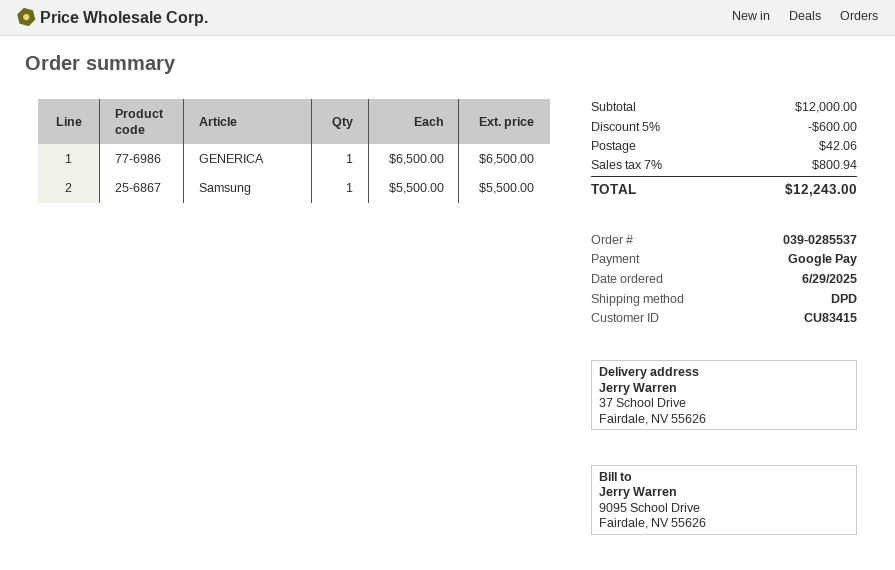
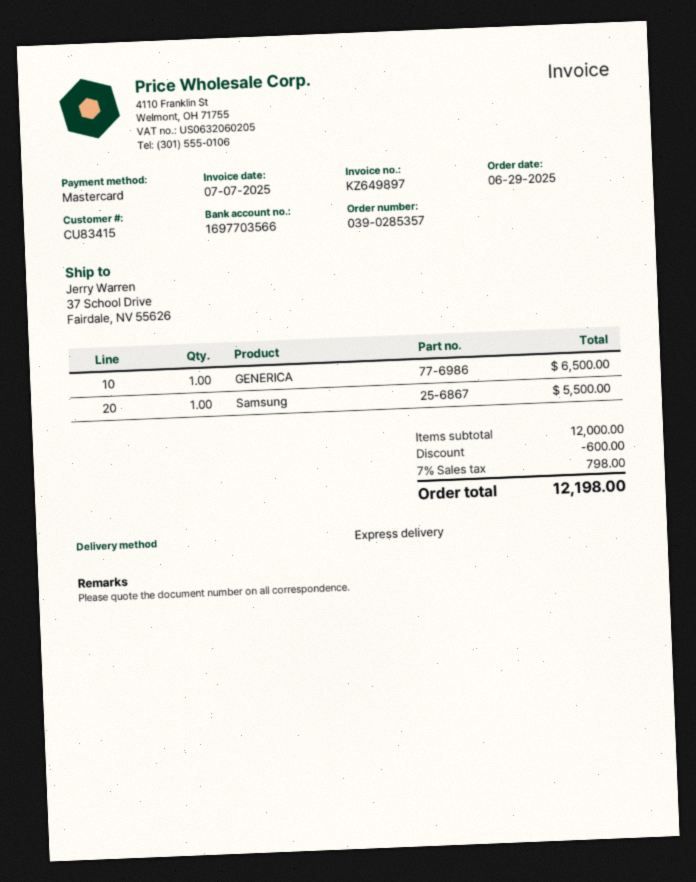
order number: 039-0285537 -> 039-0285357
payment method: Google Pay -> Mastercard
shipping method: DPD -> express
shipping: 42.06 -> none
tax: 7% = 800.94 -> 7% = 798.00
total: 12243.00 -> 12198.00

